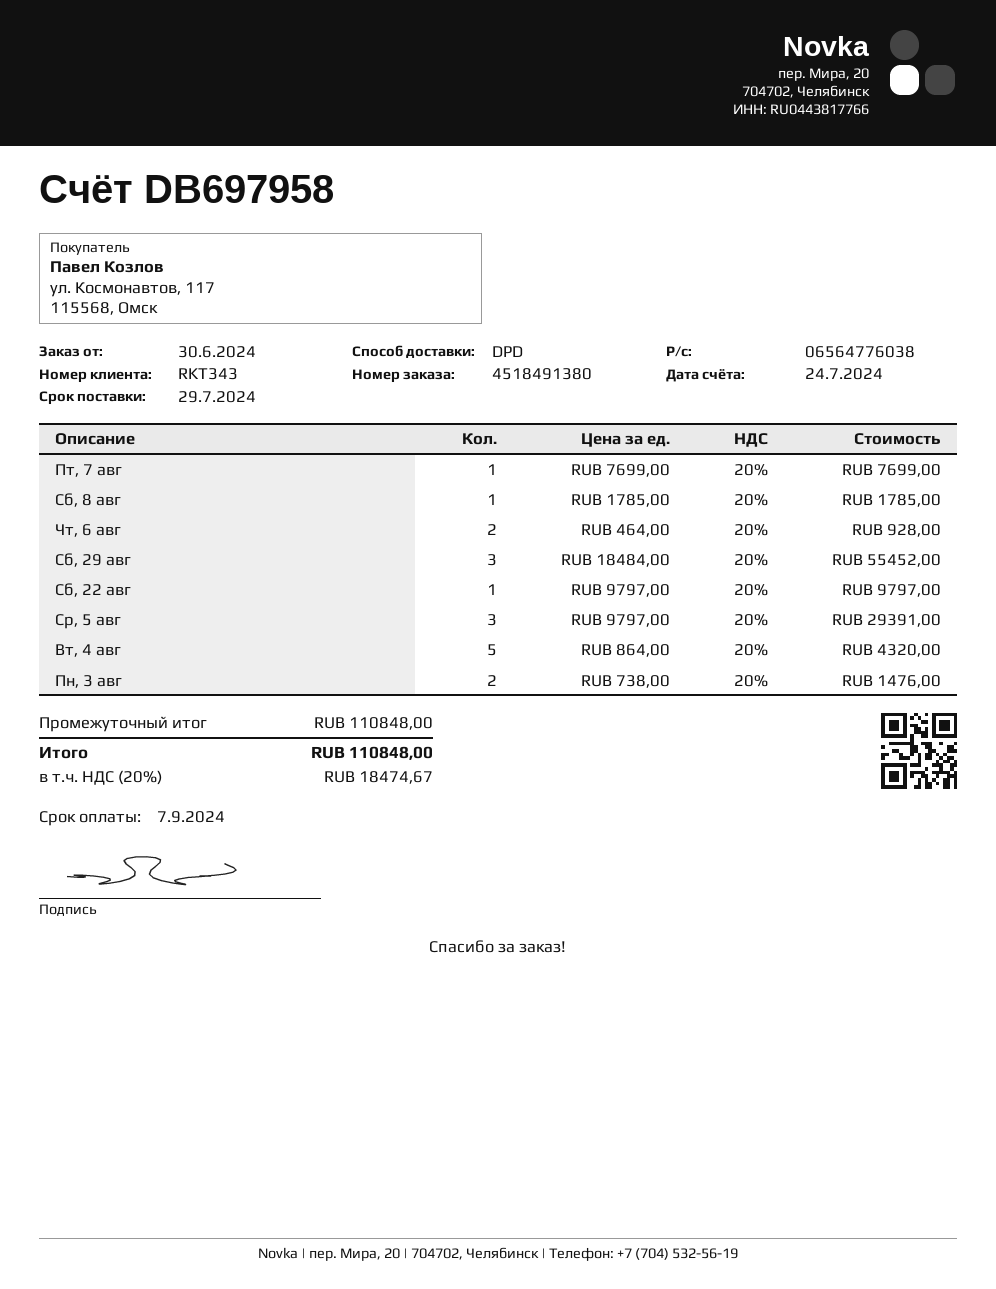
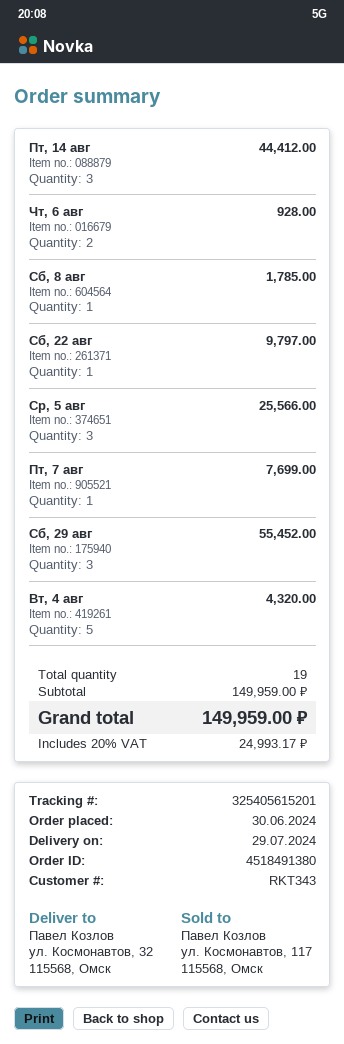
Ср, 5 авг: 3 for 29391.00 -> 3 for 25566.00
Пн, 3 авг: 2 for 1476.00 -> none
Пт, 14 авг: none -> 3 for 44412.00
subtotal: 110848.00 -> 149959.00
tax: 20% = 18474.67 -> 20% = 24993.17
total: 110848.00 -> 149959.00

